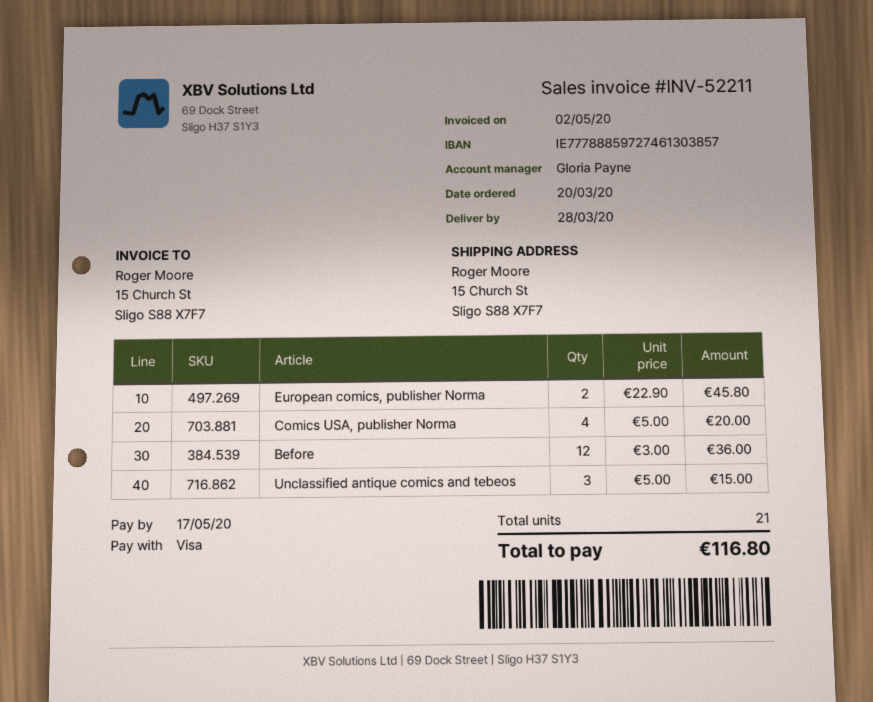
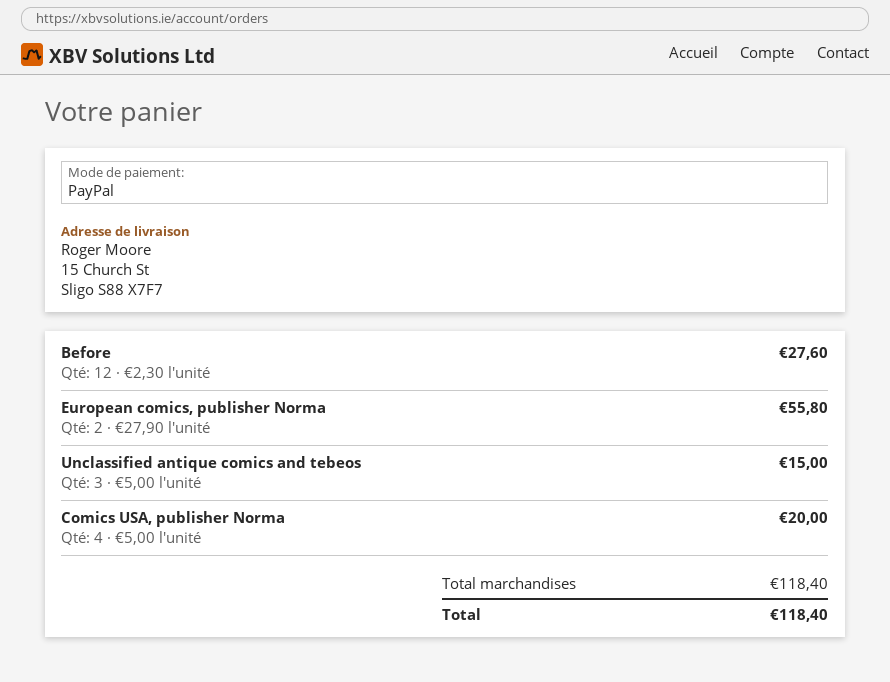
payment method: Visa -> PayPal
European comics, publisher Norma: 2 x 22.90 = 45.80 -> 2 x 27.90 = 55.80
Before: 12 x 3.00 = 36.00 -> 12 x 2.30 = 27.60
total: 116.80 -> 118.40

